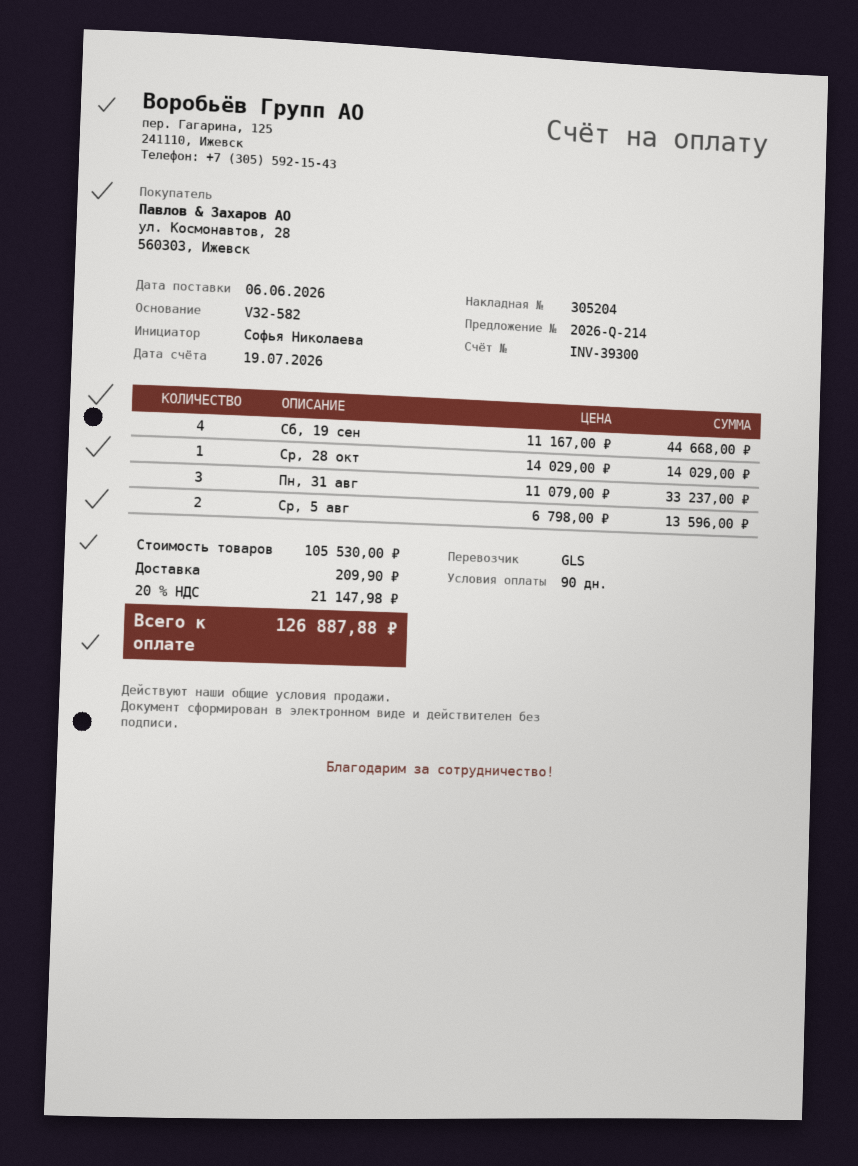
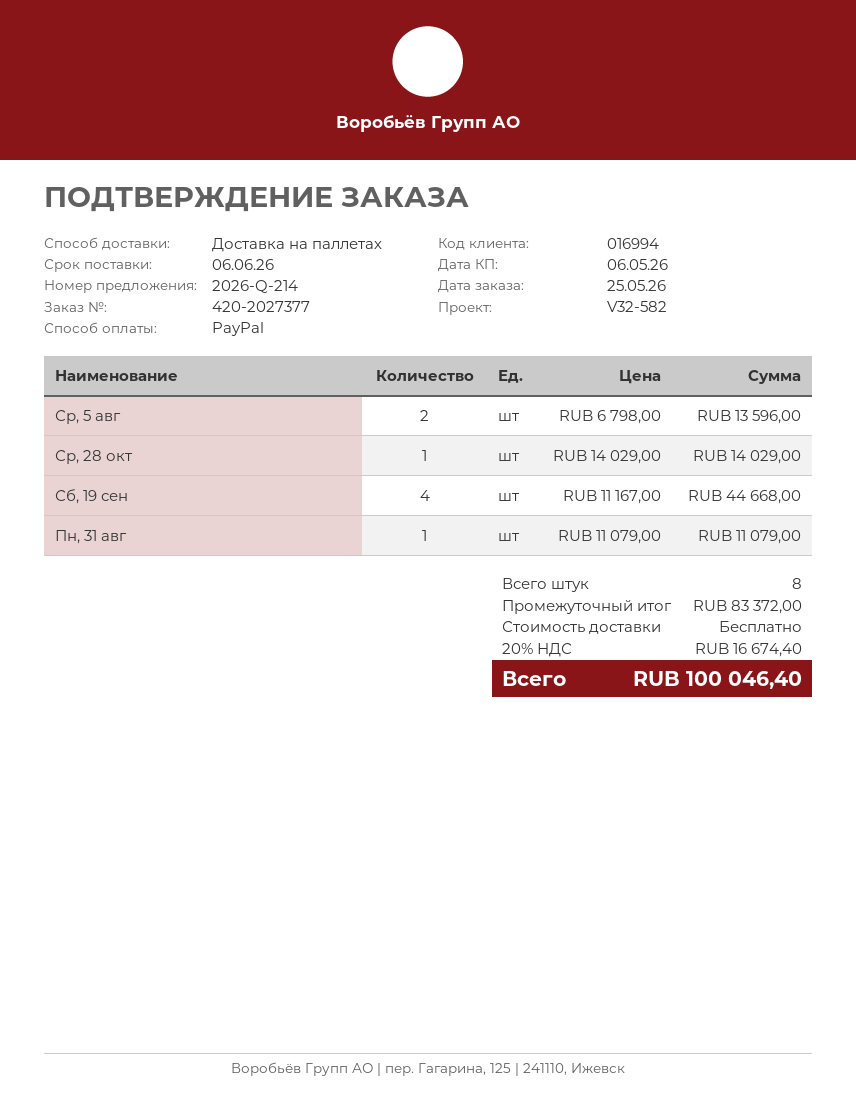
shipping method: GLS -> pallet freight
Пн, 31 авг: 3 x 11079.00 = 33237.00 -> 1 x 11079.00 = 11079.00
subtotal: 105530.00 -> 83372.00
shipping: 209.90 -> 0.00
tax: 20% = 21147.98 -> 20% = 16674.40
total: 126887.88 -> 100046.40

